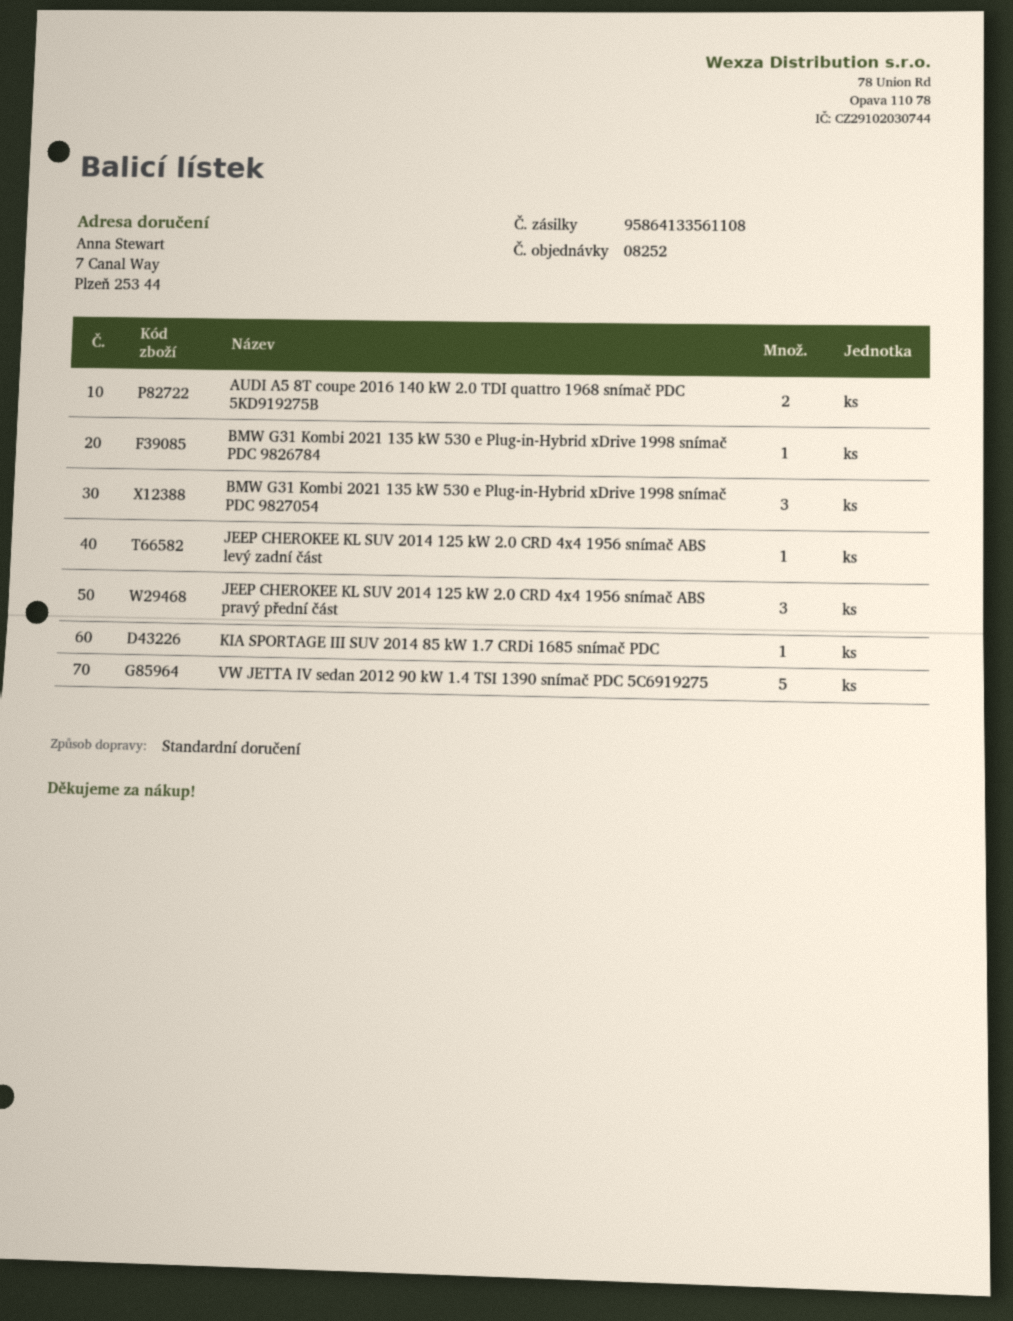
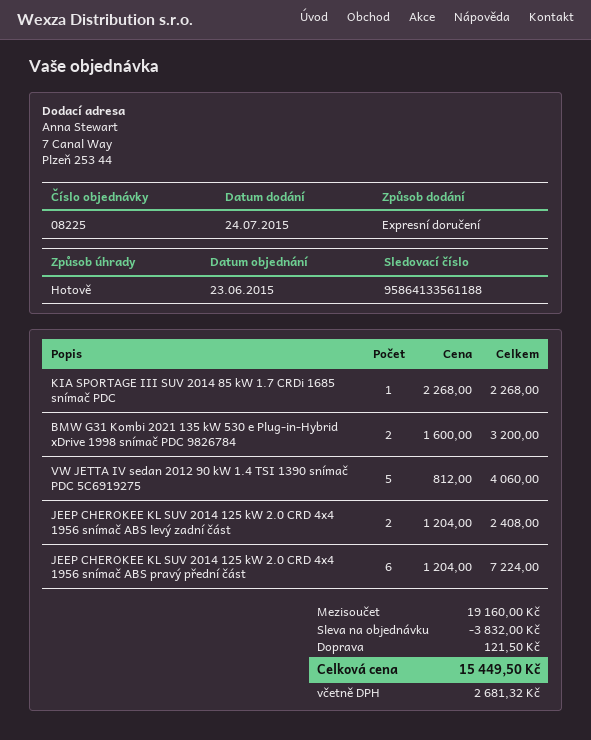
order number: 08252 -> 08225
shipping method: standard -> express
tracking number: 95864133561108 -> 95864133561188
AUDI A5 8T coupe 2016 140 kW 2.0 TDI quattro 1968 snímač PDC 5KD919275B: 2 -> none
BMW G31 Kombi 2021 135 kW 530 e Plug-in-Hybrid xDrive 1998 snímač PDC 9826784: 1 -> 2
BMW G31 Kombi 2021 135 kW 530 e Plug-in-Hybrid xDrive 1998 snímač PDC 9827054: 3 -> none
JEEP CHEROKEE KL SUV 2014 125 kW 2.0 CRD 4x4 1956 snímač ABS levý zadní část: 1 -> 2
JEEP CHEROKEE KL SUV 2014 125 kW 2.0 CRD 4x4 1956 snímač ABS pravý přední část: 3 -> 6

